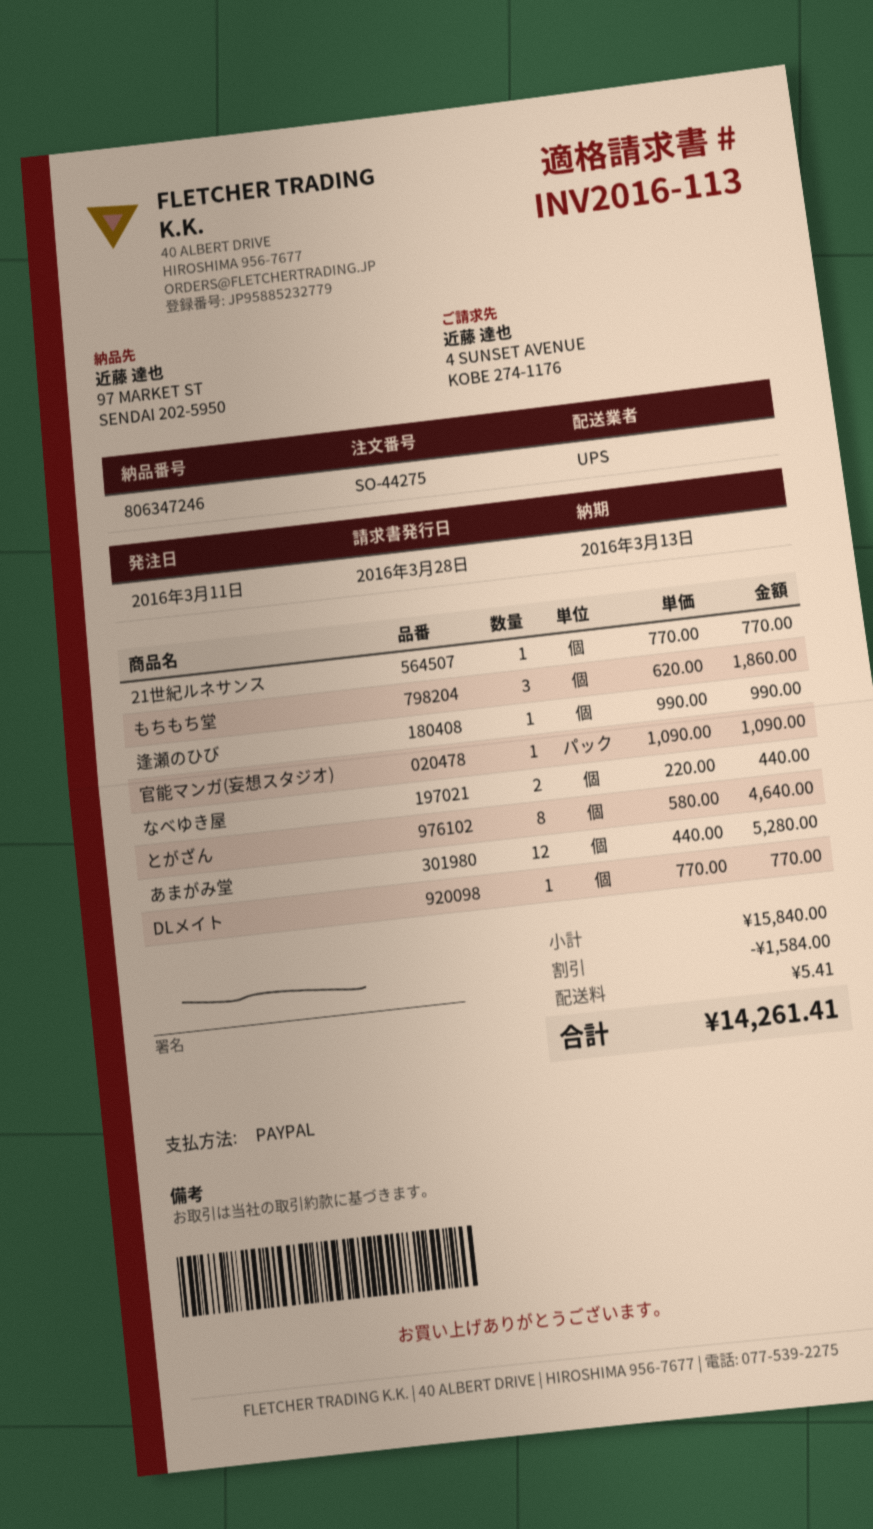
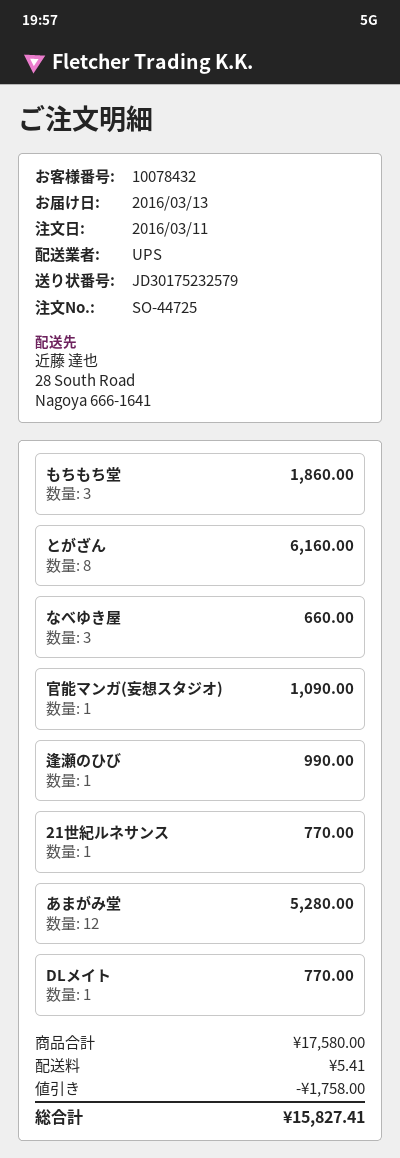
order number: SO-44275 -> SO-44725
ship to: 97 MARKET ST, SENDAI 202-5950 -> 28 South Road, Nagoya 666-1641
なべゆき屋: 2 for 440.00 -> 3 for 660.00
とがざん: 8 for 4640.00 -> 8 for 6160.00
subtotal: 15840.00 -> 17580.00
discount: 1584.00 -> 1758.00
total: 14261.41 -> 15827.41

